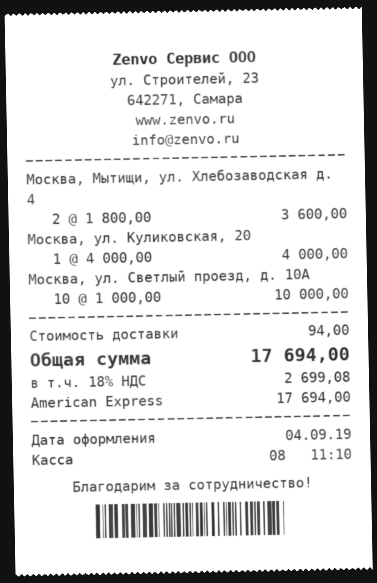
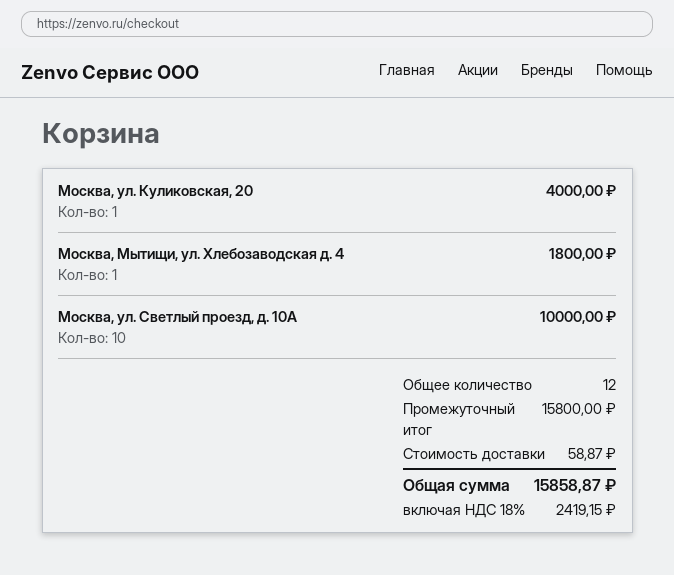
Москва, Мытищи, ул. Хлебозаводская д. 4: 2 for 3600.00 -> 1 for 1800.00
shipping: 94.00 -> 58.87
tax: 18% = 2699.08 -> 18% = 2419.15
total: 17694.00 -> 15858.87

